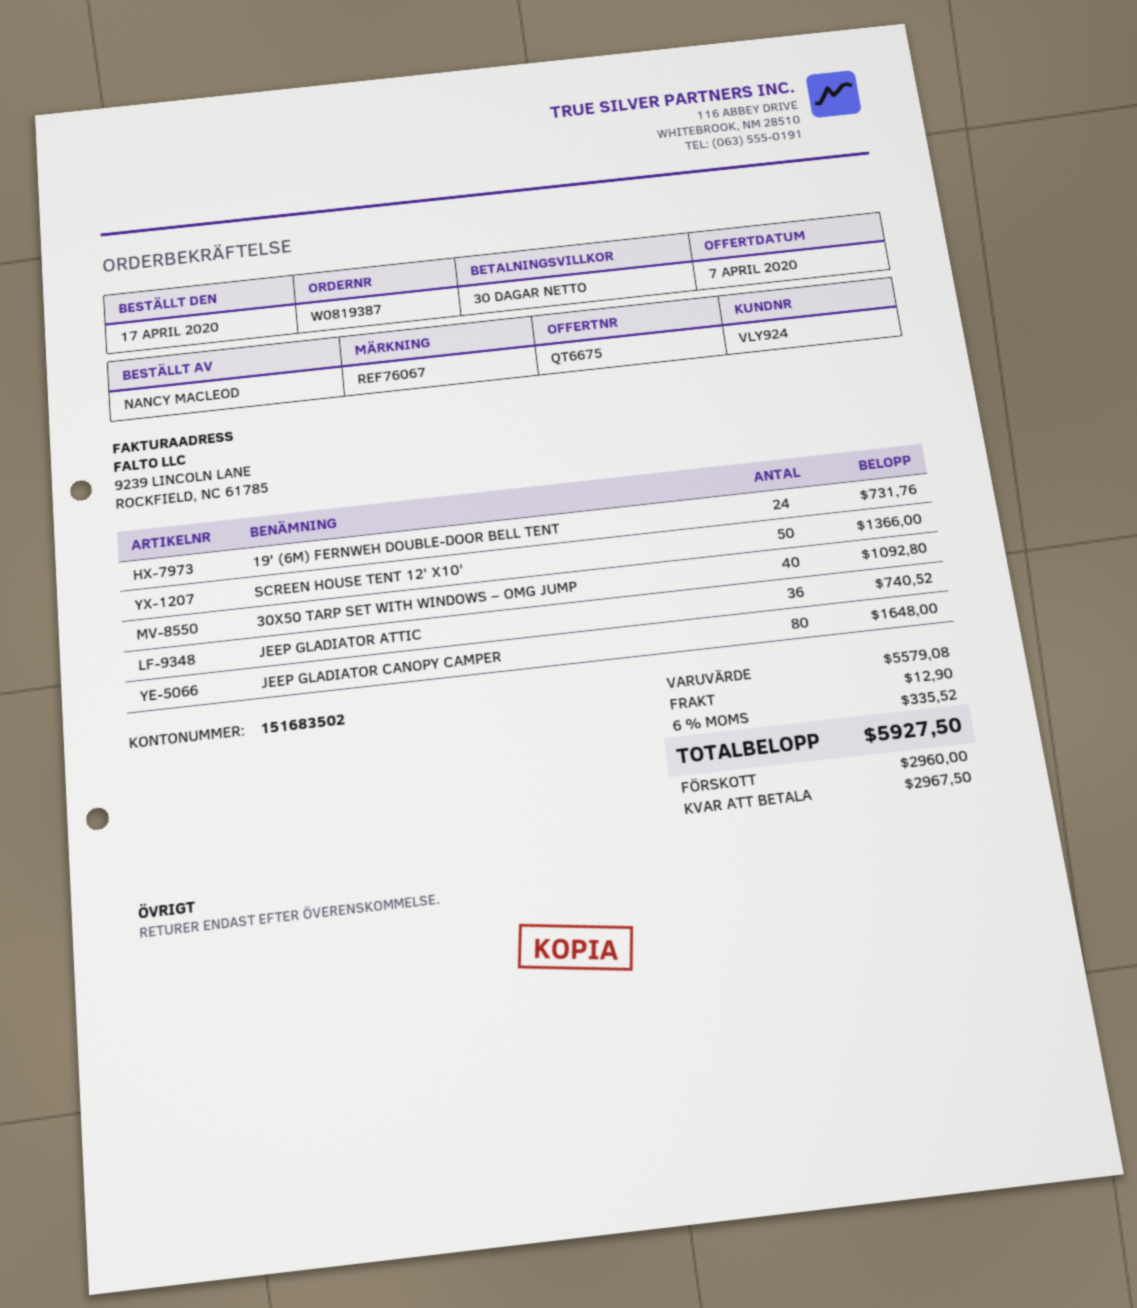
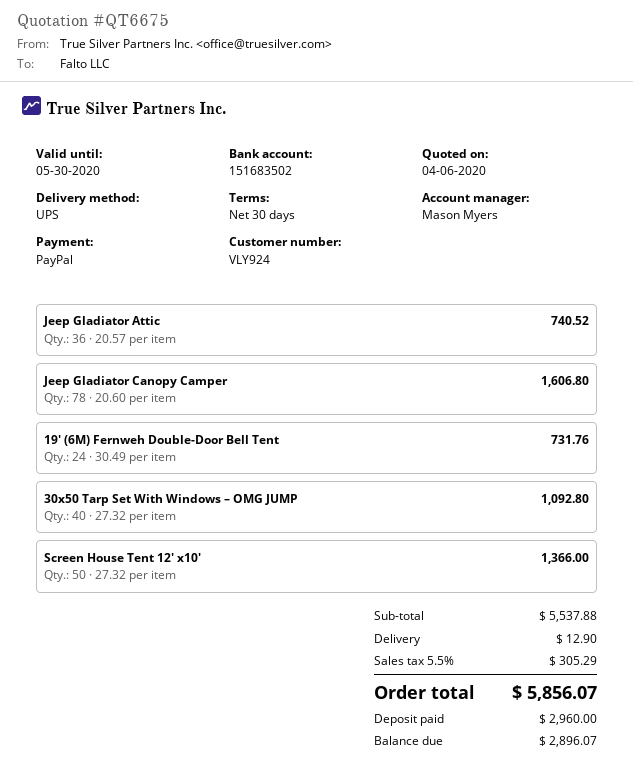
quote date: 2020-04-07 -> 2020-04-06
JEEP GLADIATOR CANOPY CAMPER: 80 for 1648.00 -> 78 for 1606.80
subtotal: 5579.08 -> 5537.88
tax: 6% = 335.52 -> 5.5% = 305.29
total: 5927.50 -> 5856.07
balance: 2967.50 -> 2896.07

